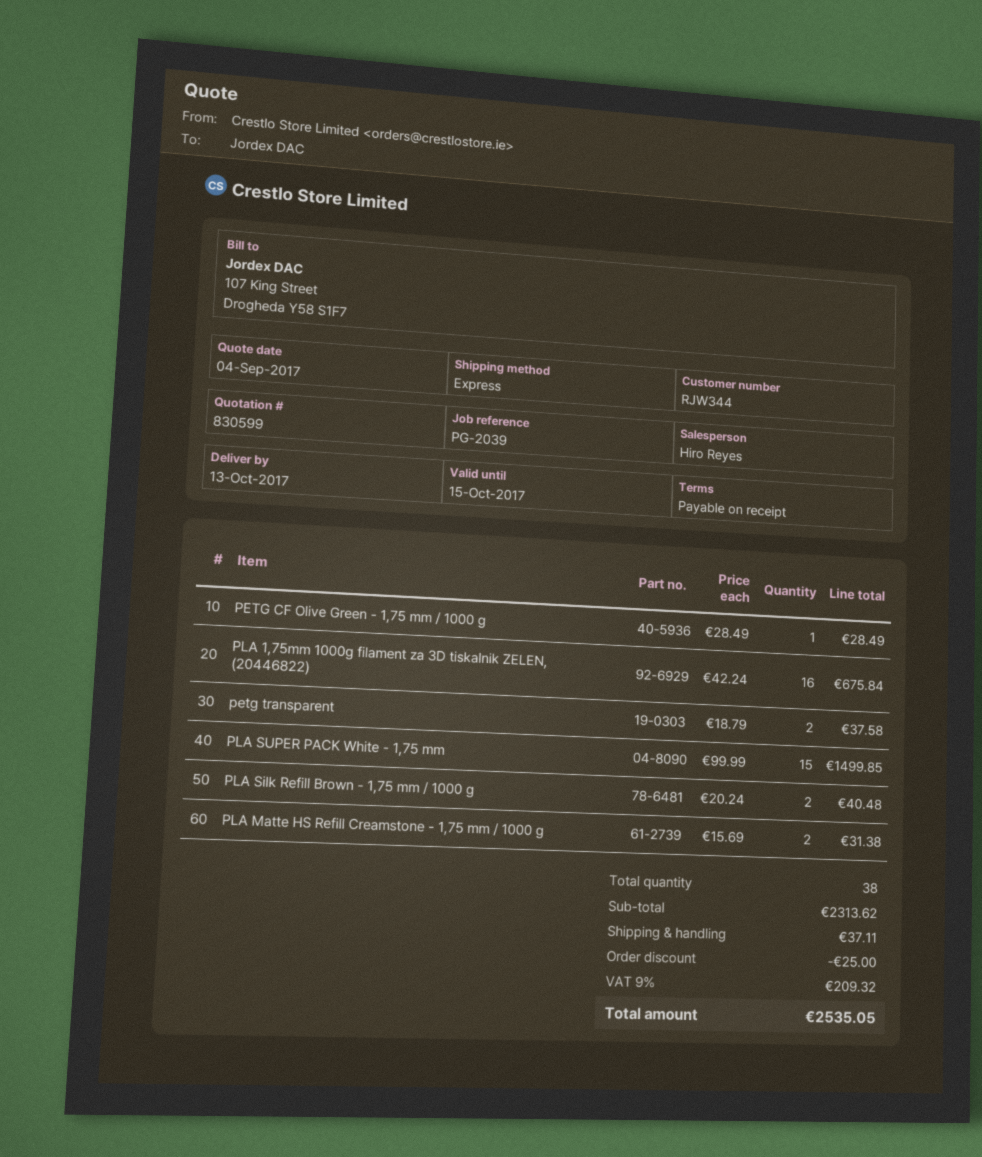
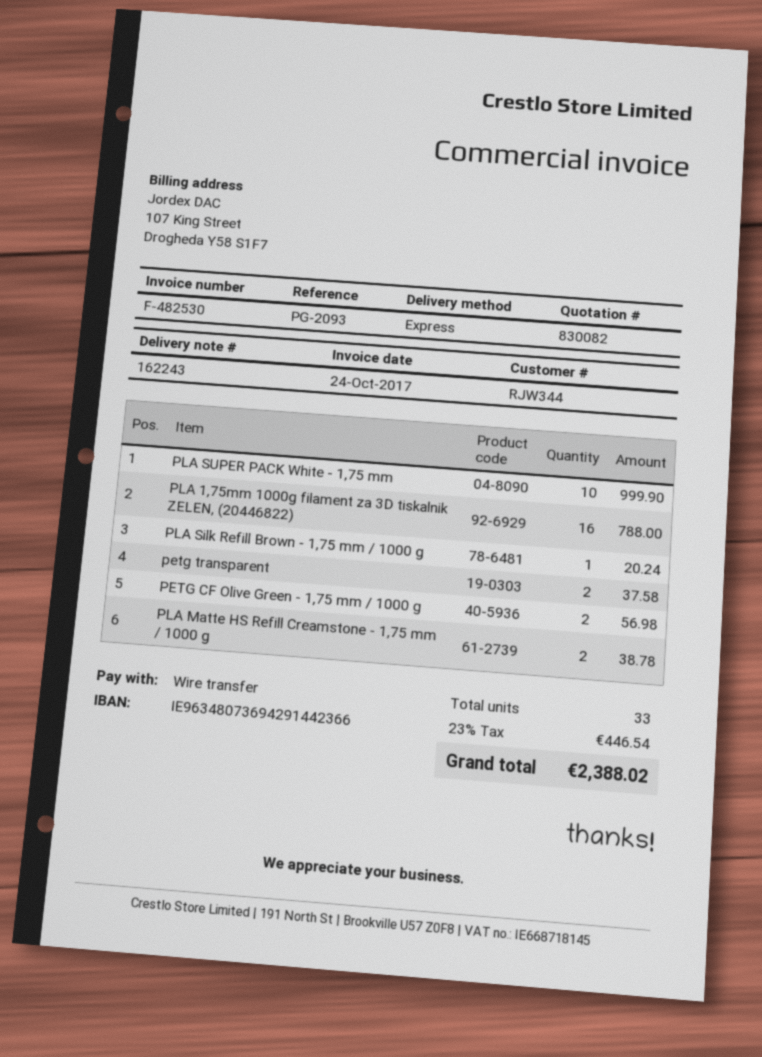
quote number: 830599 -> 830082
reference: PG-2039 -> PG-2093
PETG CF Olive Green - 1,75 mm / 1000 g: 1 for 28.49 -> 2 for 56.98
PLA 1,75mm 1000g filament za 3D tiskalnik ZELEN, (20446822): 16 for 675.84 -> 16 for 788.00
PLA SUPER PACK White - 1,75 mm: 15 for 1499.85 -> 10 for 999.90
PLA Silk Refill Brown - 1,75 mm / 1000 g: 2 for 40.48 -> 1 for 20.24
PLA Matte HS Refill Creamstone - 1,75 mm / 1000 g: 2 for 31.38 -> 2 for 38.78
total quantity: 38 -> 33
discount: 25.00 -> none
shipping: 37.11 -> none
tax: 9% = 209.32 -> 23% = 446.54
total: 2535.05 -> 2388.02

